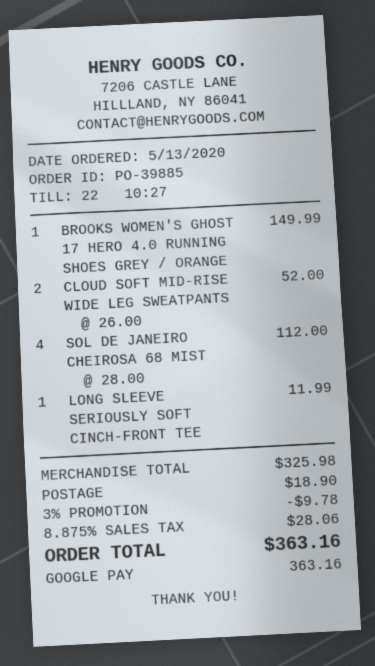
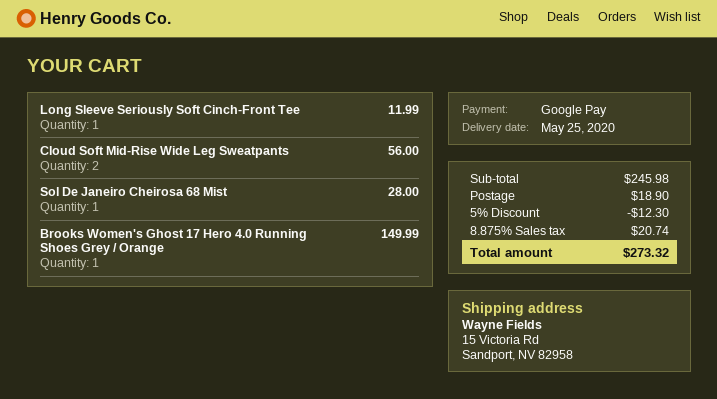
CLOUD SOFT MID-RISE WIDE LEG SWEATPANTS: 2 for 52.00 -> 2 for 56.00
SOL DE JANEIRO CHEIROSA 68 MIST: 4 for 112.00 -> 1 for 28.00
subtotal: 325.98 -> 245.98
discount: 3% = 9.78 -> 5% = 12.30
tax: 8.875% = 28.06 -> 8.875% = 20.74
total: 363.16 -> 273.32

